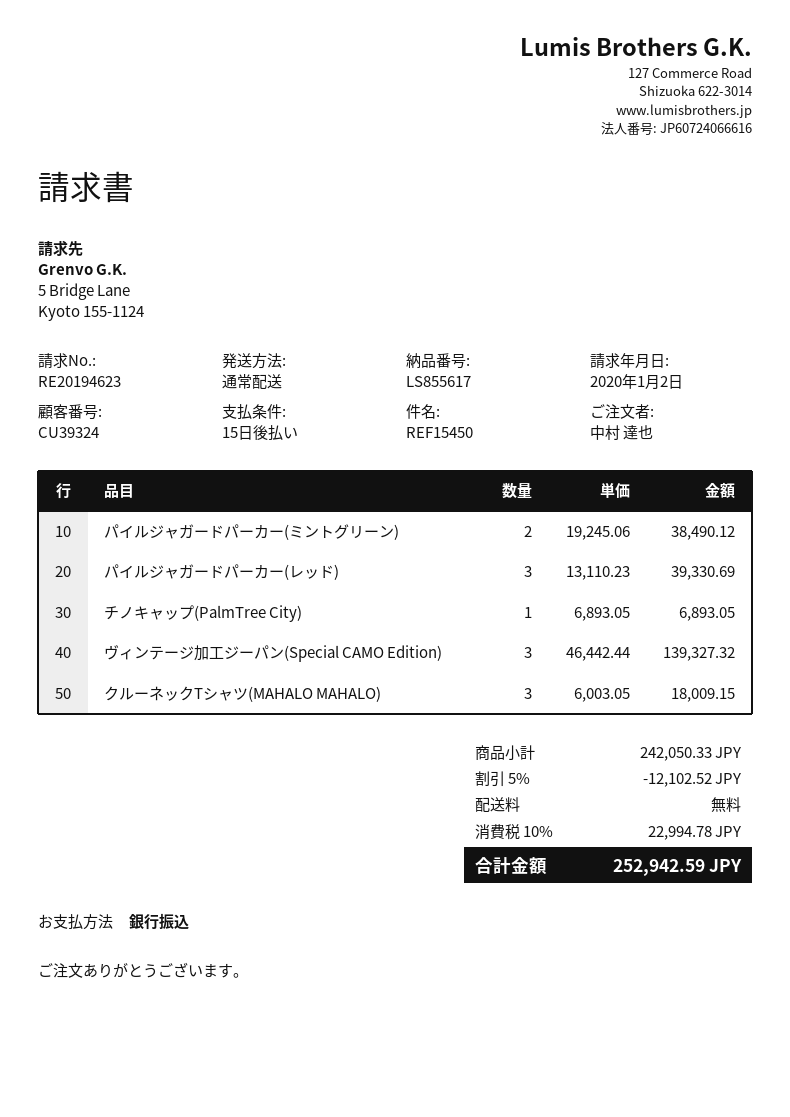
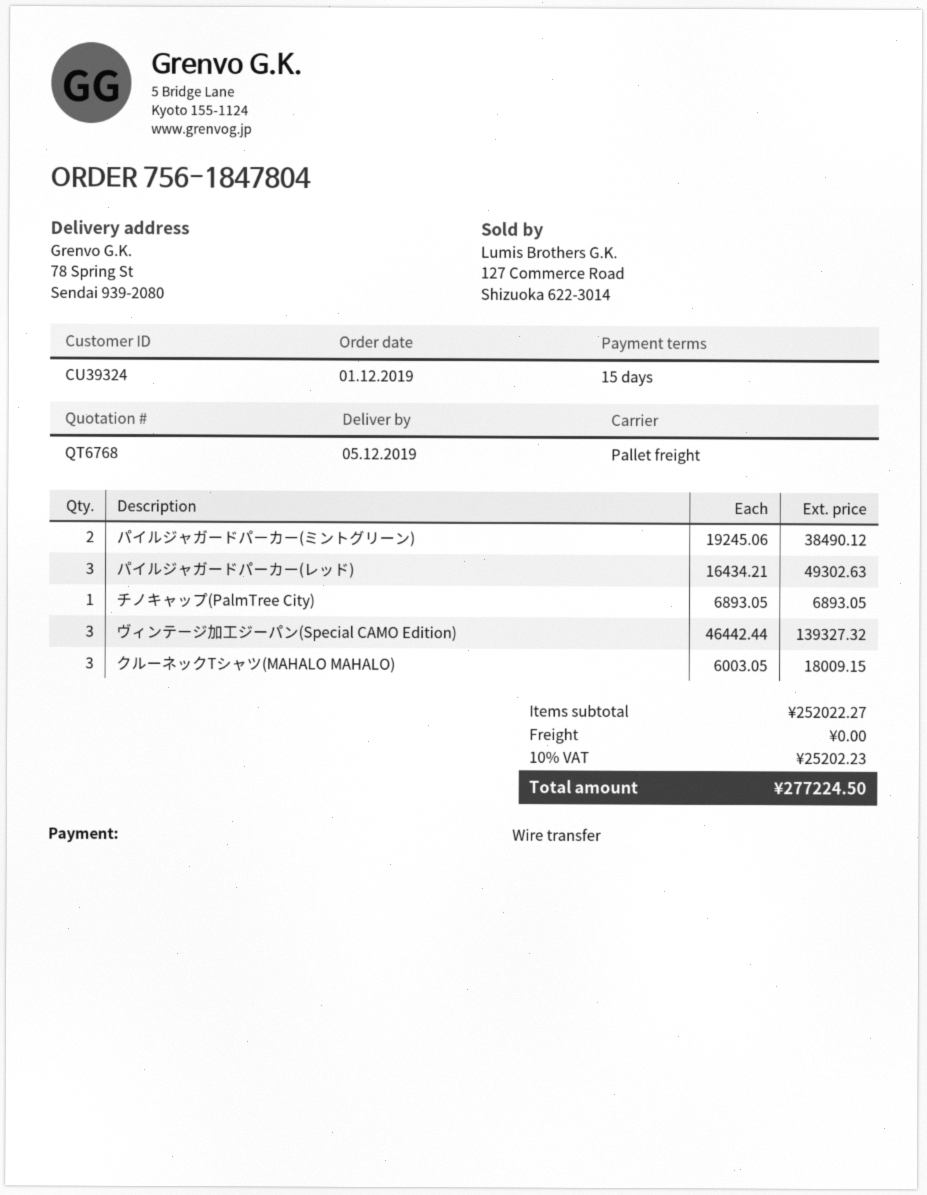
shipping method: standard -> pallet freight
パイルジャガードパーカー(レッド): 3 x 13110.23 = 39330.69 -> 3 x 16434.21 = 49302.63
subtotal: 242050.33 -> 252022.27
discount: 5% = 12102.52 -> none
tax: 10% = 22994.78 -> 10% = 25202.23
total: 252942.59 -> 277224.50

